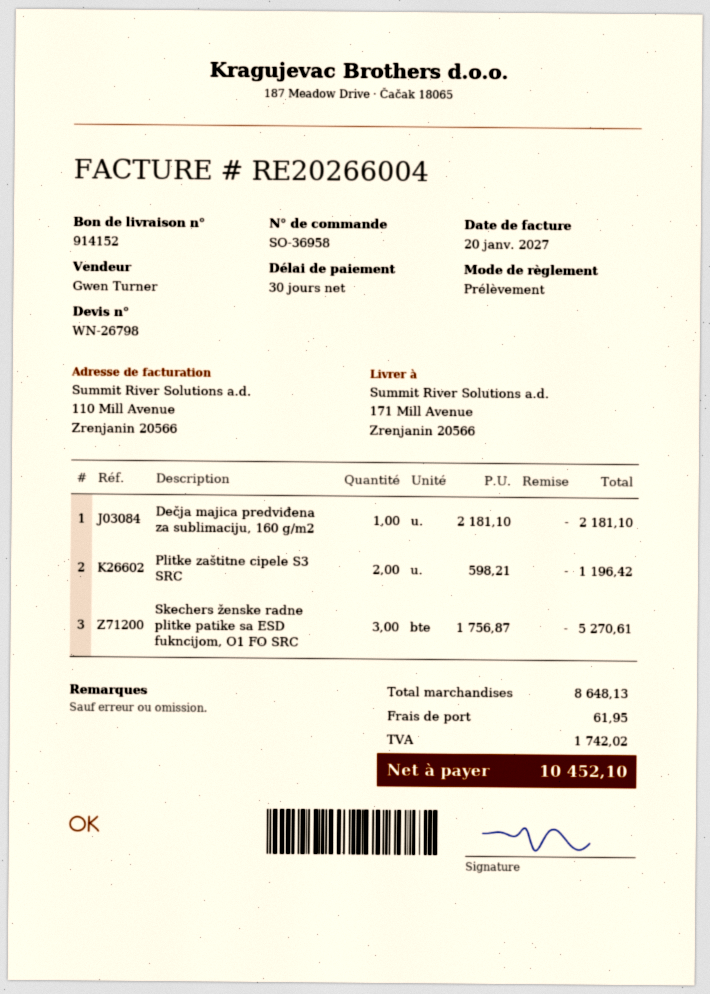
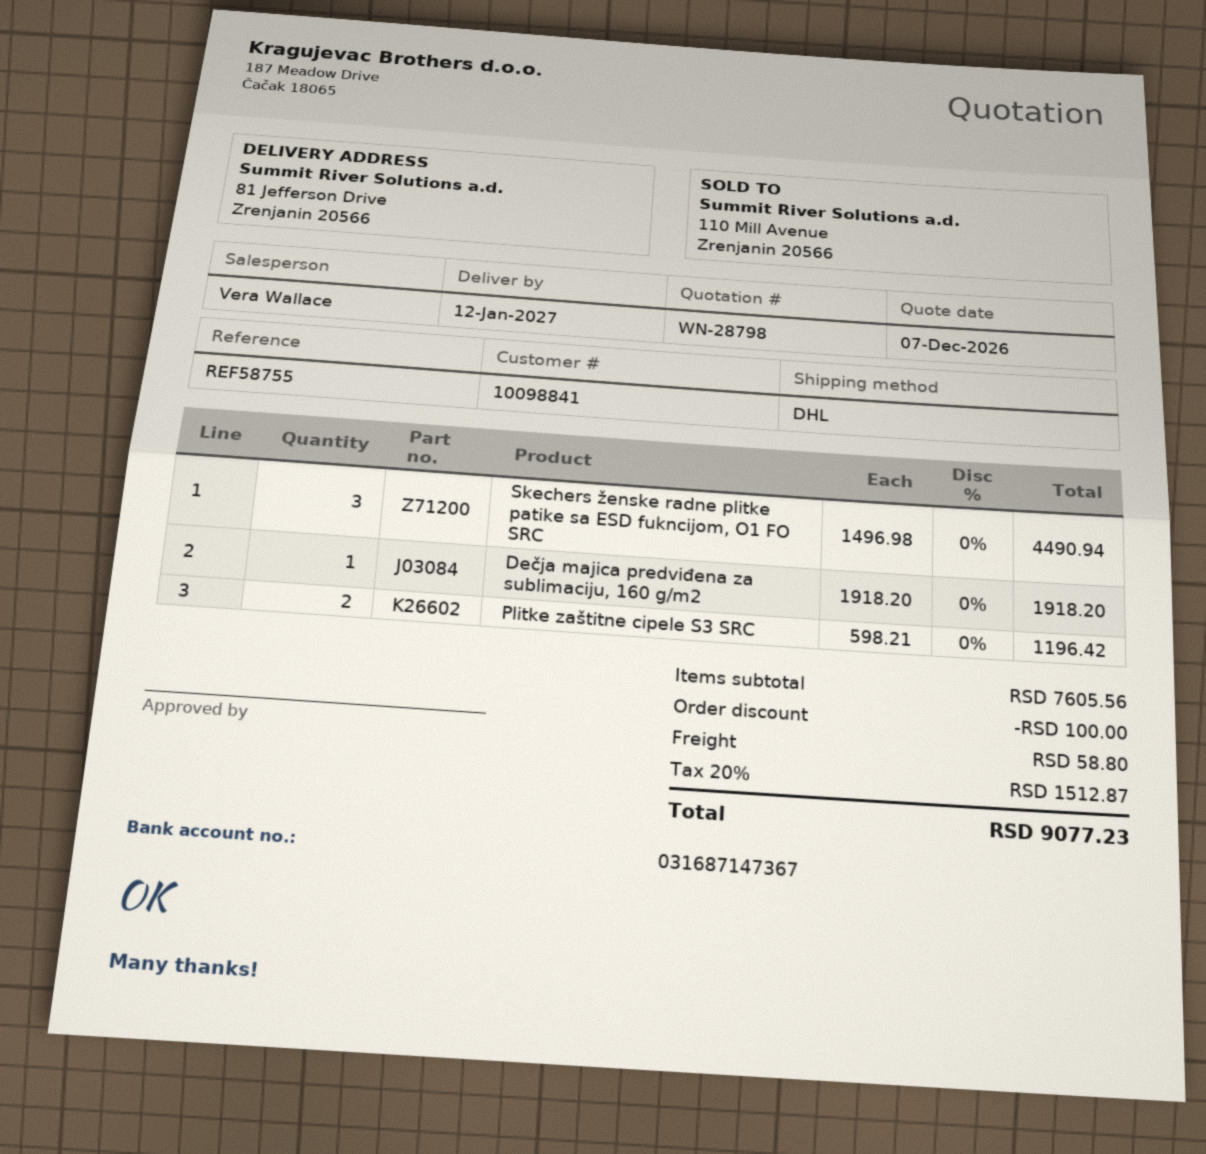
quote number: WN-26798 -> WN-28798
sales rep: Gwen Turner -> Vera Wallace
ship to: 171 Mill Avenue, Zrenjanin 20566 -> 81 Jefferson Drive, Zrenjanin 20566
Dečja majica predviđena za sublimaciju, 160 g/m2: 1 x 2181.10 = 2181.10 -> 1 x 1918.20 = 1918.20
Skechers ženske radne plitke patike sa ESD fukncijom, O1 FO SRC: 3 x 1756.87 = 5270.61 -> 3 x 1496.98 = 4490.94
subtotal: 8648.13 -> 7605.56
discount: none -> 100.00
shipping: 61.95 -> 58.80
tax: 1742.02 -> 1512.87
total: 10452.10 -> 9077.23

